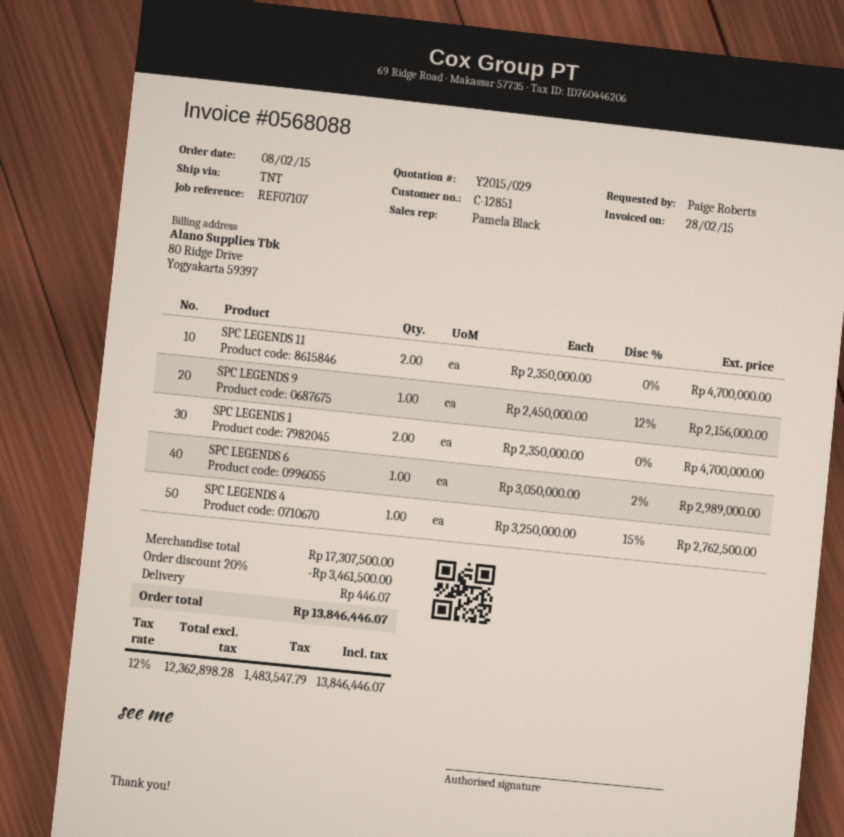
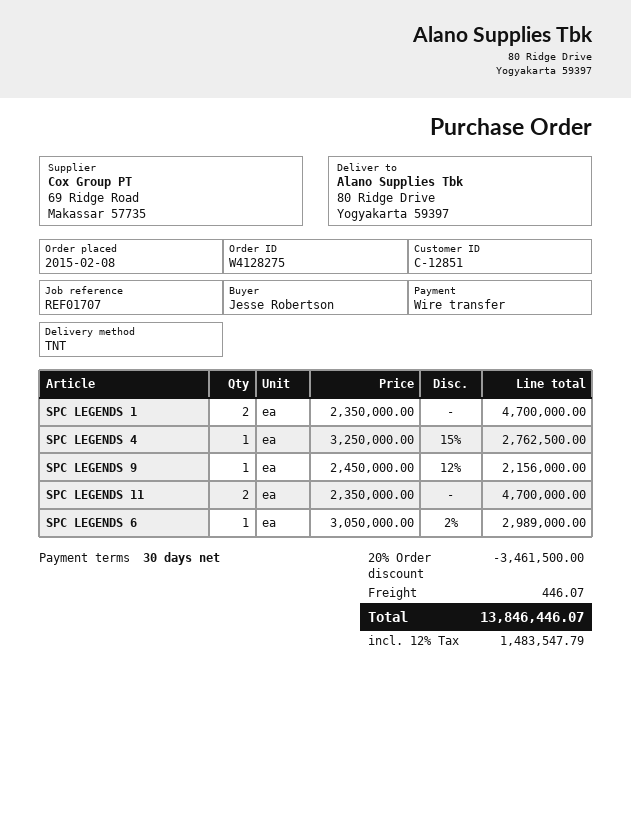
reference: REF07107 -> REF01707
ordered by: Paige Roberts -> Jesse Robertson

